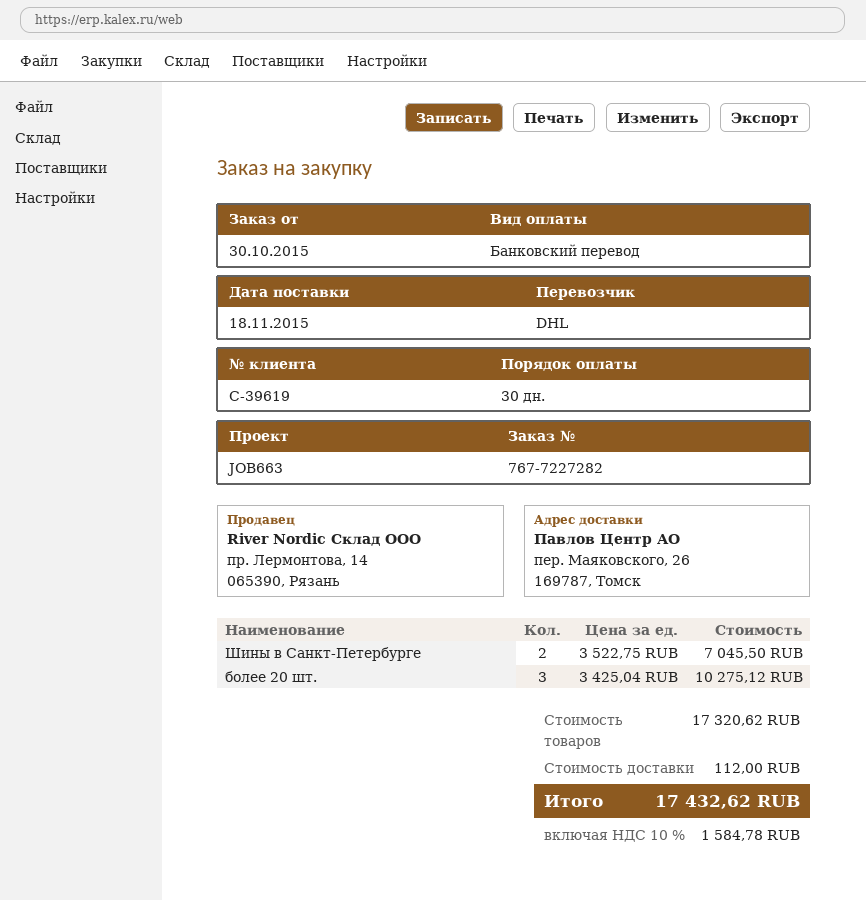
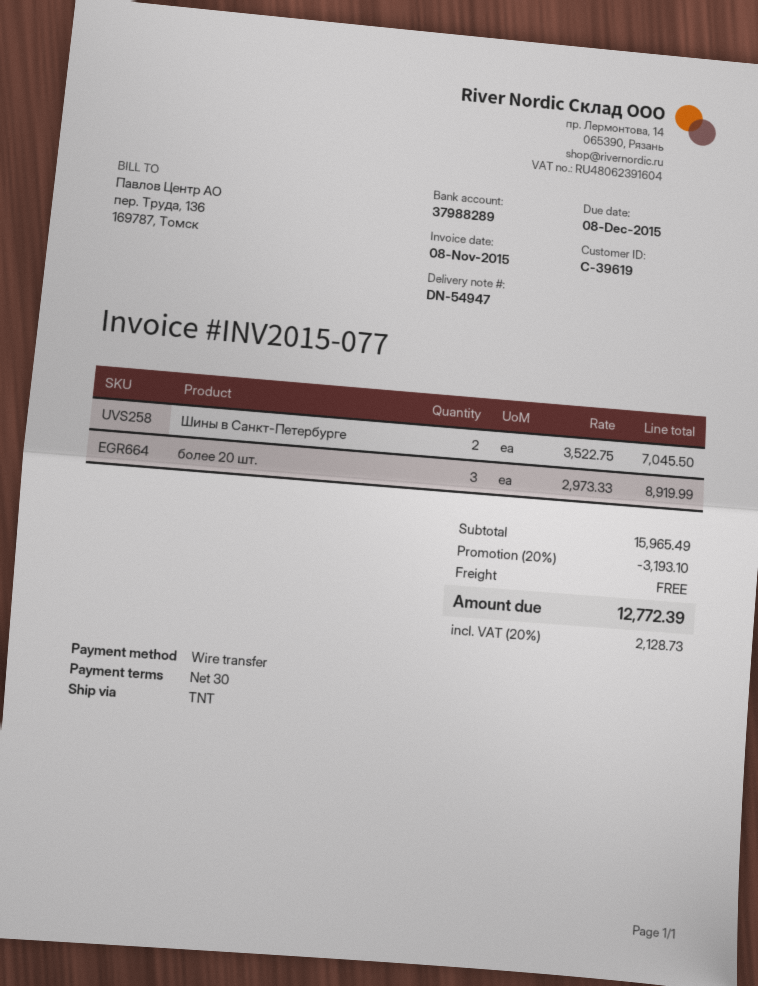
shipping method: DHL -> TNT
более 20 шт.: 3 x 3425.04 = 10275.12 -> 3 x 2973.33 = 8919.99
subtotal: 17320.62 -> 15965.49
discount: none -> 20% = 3193.10
shipping: 112.00 -> 0.00
tax: 10% = 1584.78 -> 20% = 2128.73
total: 17432.62 -> 12772.39

